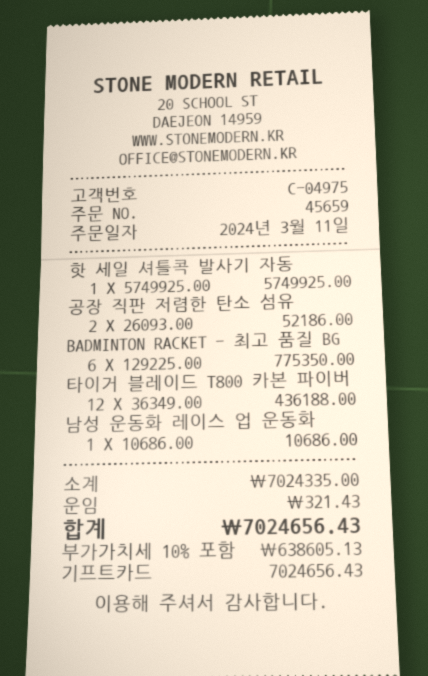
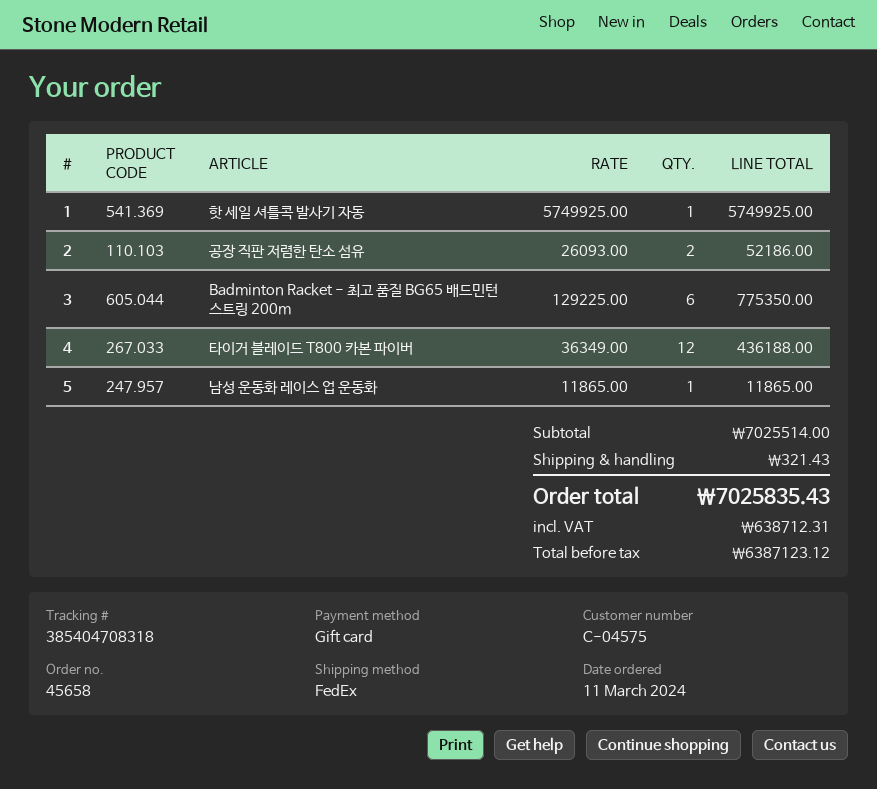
order number: 45659 -> 45658
customer number: C-04975 -> C-04575
남성 운동화 레이스 업 운동화: 1 x 10686.00 = 10686.00 -> 1 x 11865.00 = 11865.00
subtotal: 7024335.00 -> 7025514.00
tax: 638605.13 -> 638712.31
total: 7024656.43 -> 7025835.43

